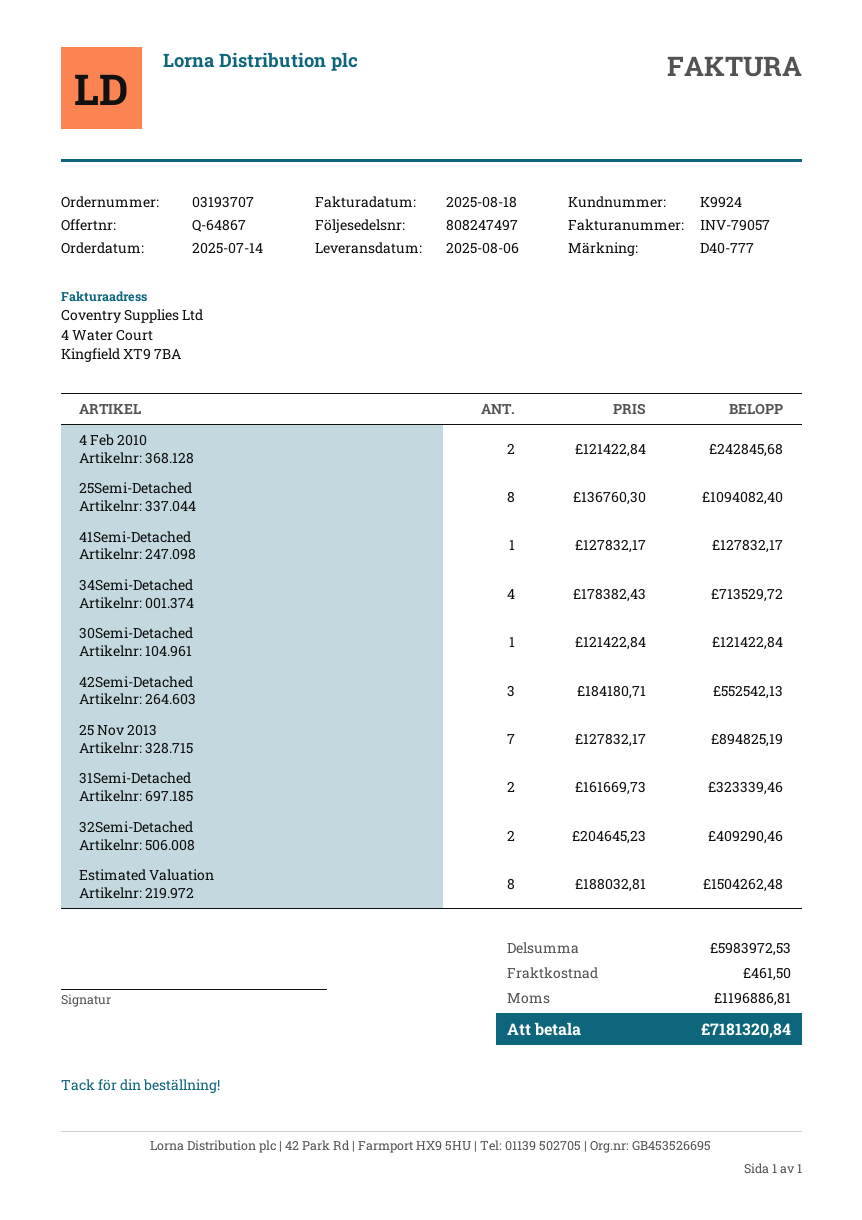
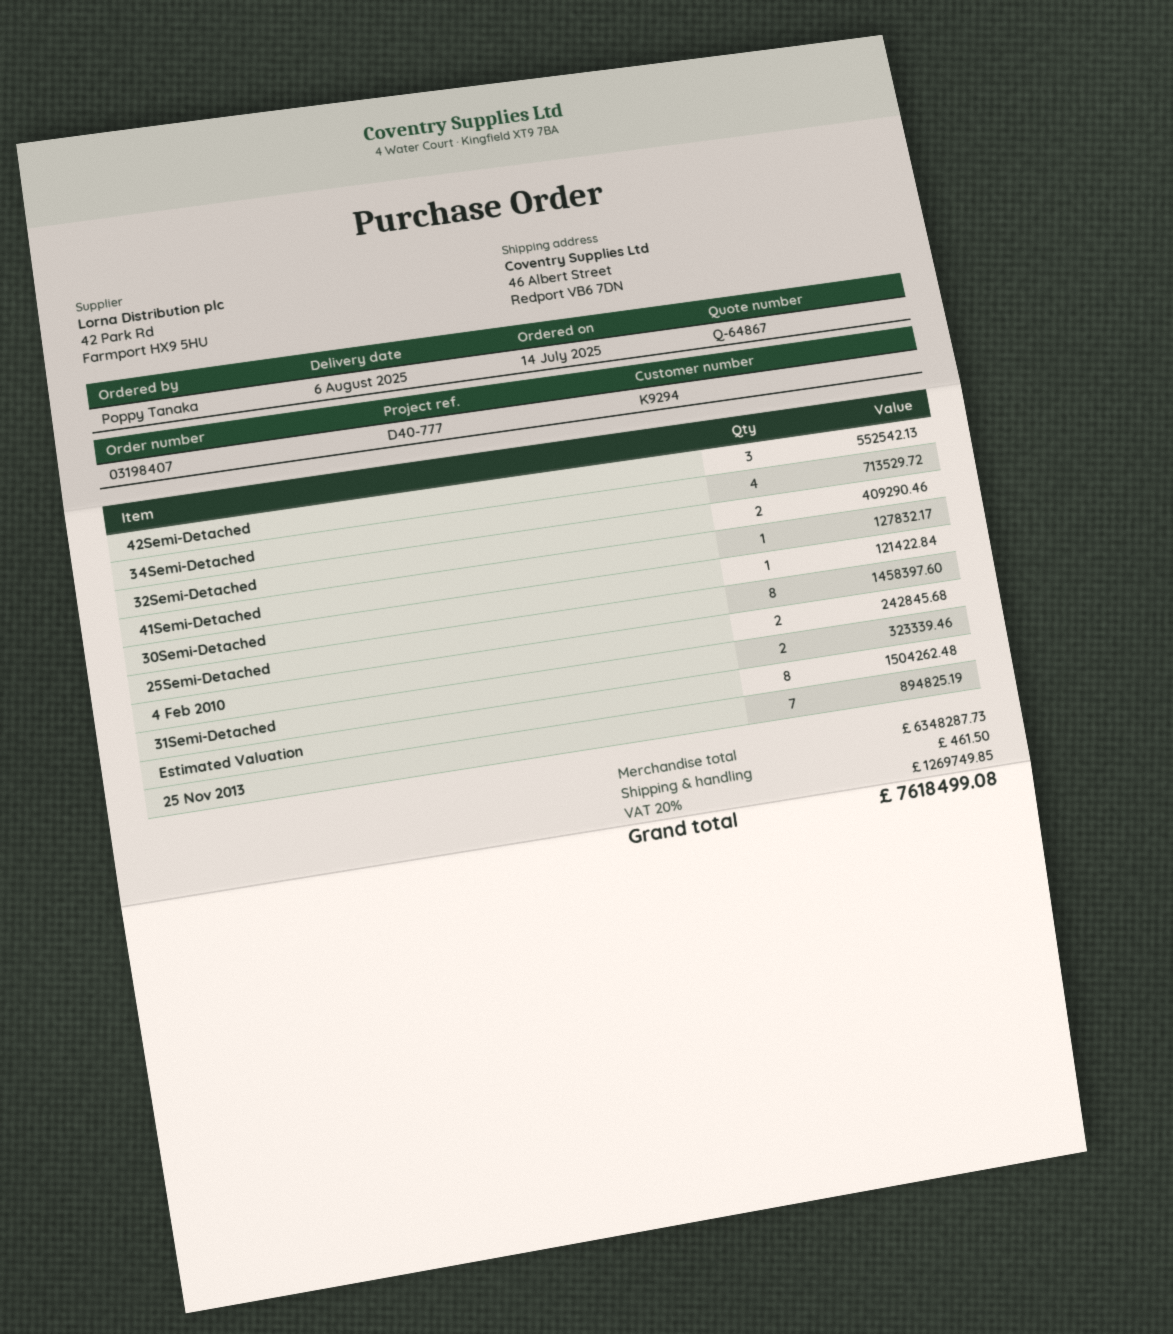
order number: 03193707 -> 03198407
customer number: K9924 -> K9294
25Semi-Detached: 8 for 1094082.40 -> 8 for 1458397.60
subtotal: 5983972.53 -> 6348287.73
tax: 1196886.81 -> 1269749.85
total: 7181320.84 -> 7618499.08

